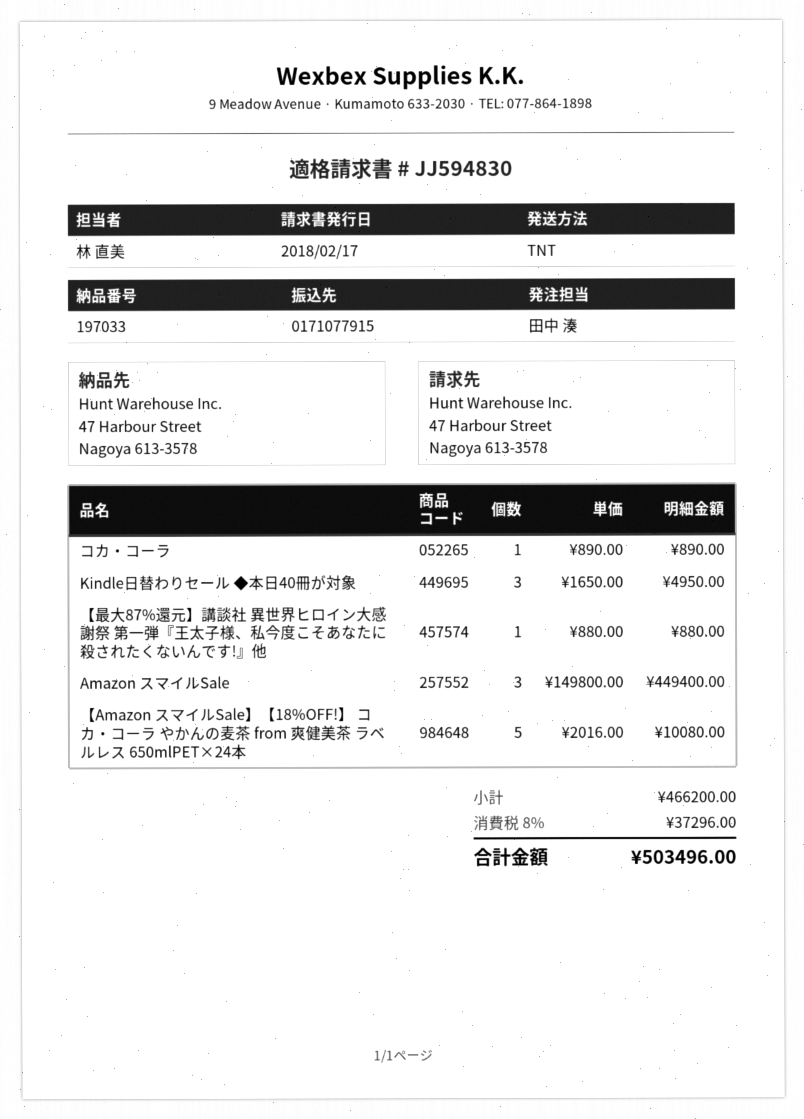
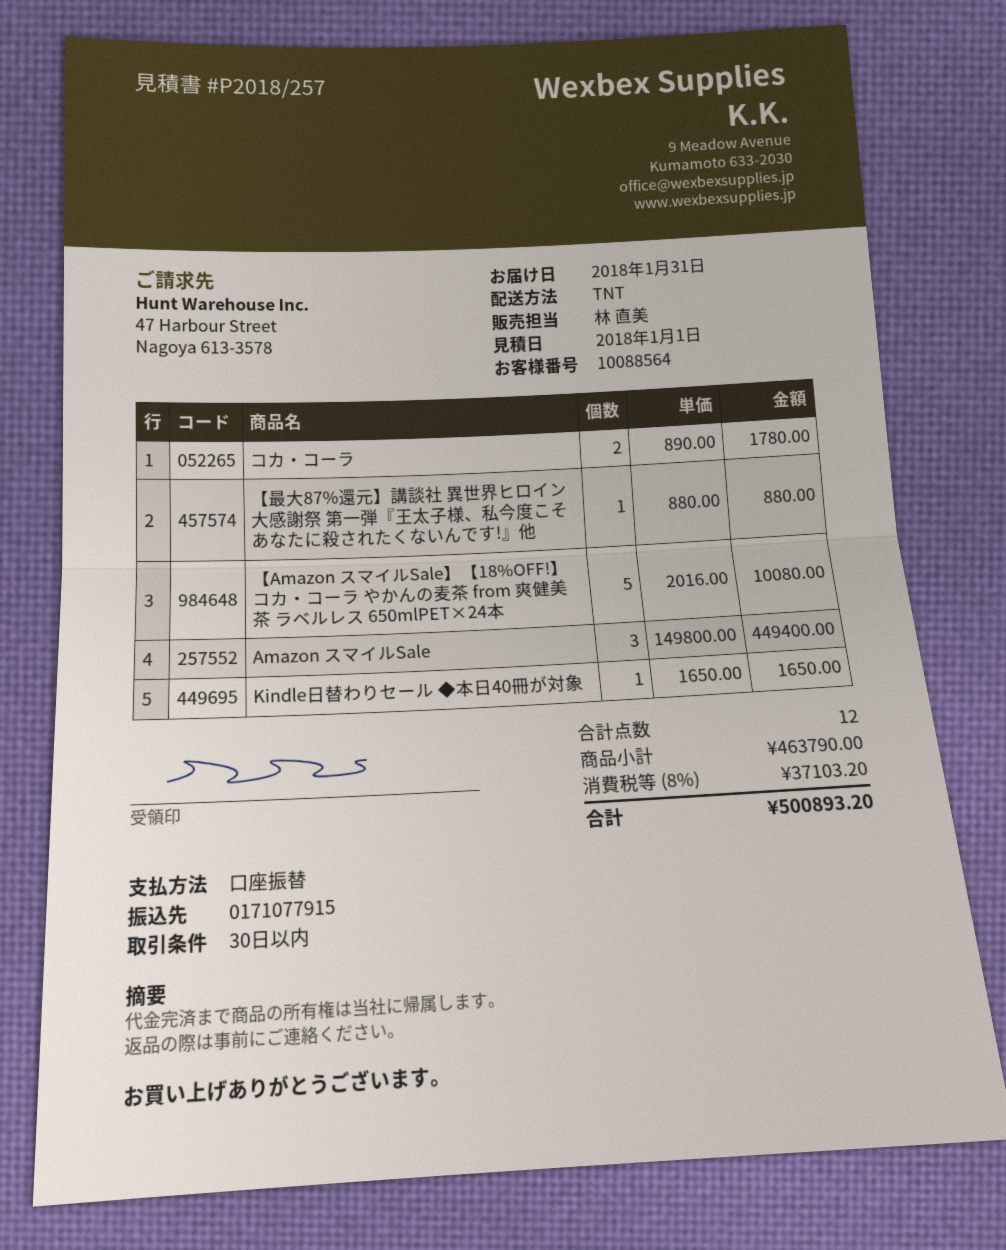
コカ・コーラ: 1 x 890.00 = 890.00 -> 2 x 890.00 = 1780.00
Kindle日替わりセール ◆本日40冊が対象: 3 x 1650.00 = 4950.00 -> 1 x 1650.00 = 1650.00
subtotal: 466200.00 -> 463790.00
tax: 8% = 37296.00 -> 8% = 37103.20
total: 503496.00 -> 500893.20

